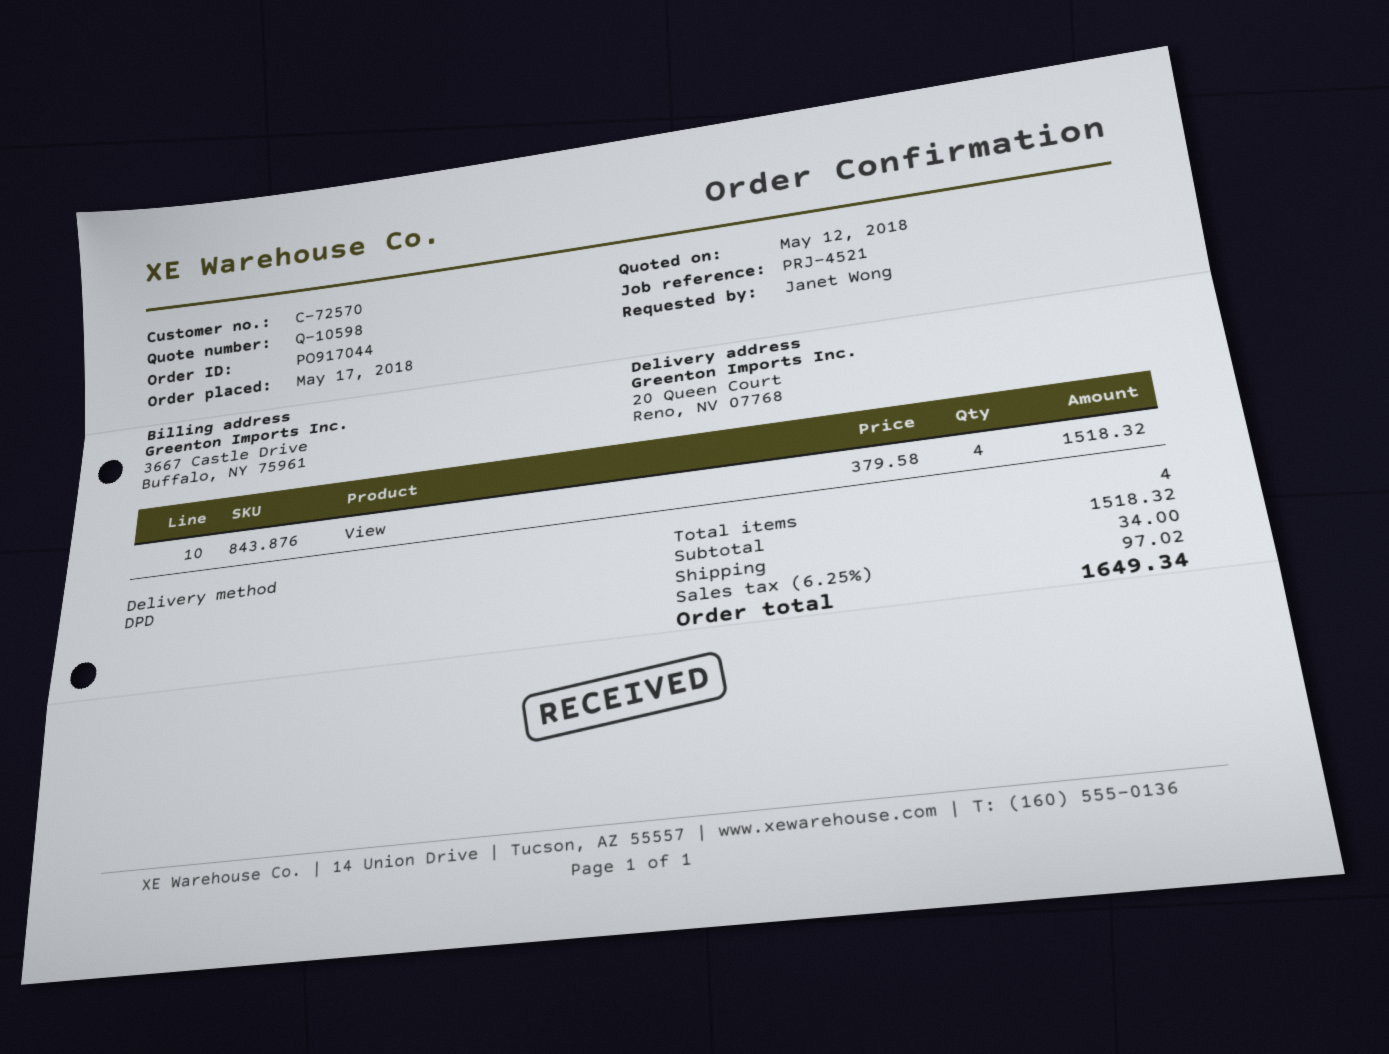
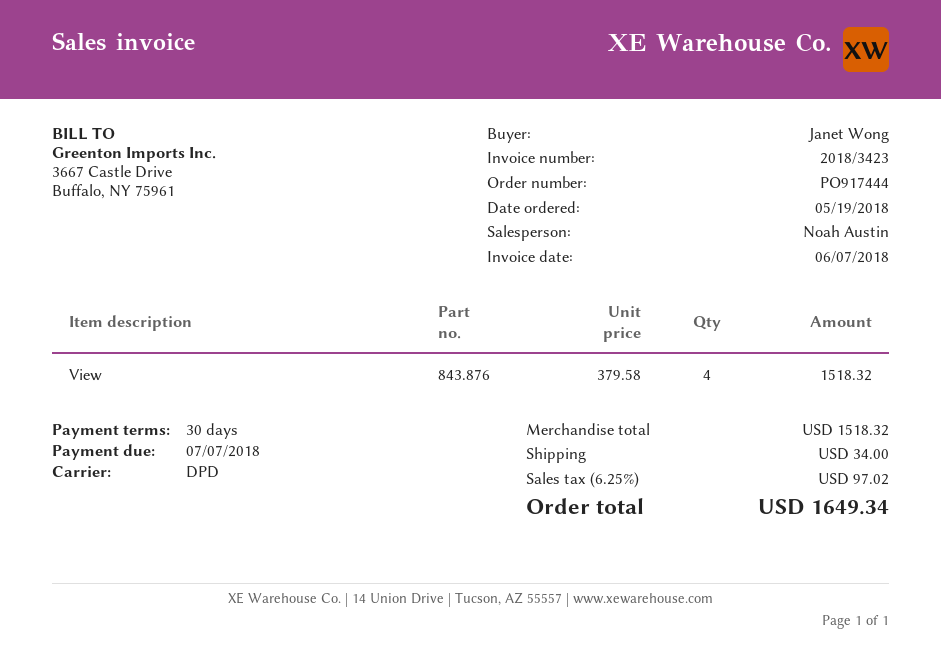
order number: PO917044 -> PO917444
order date: 2018-05-17 -> 2018-05-19

